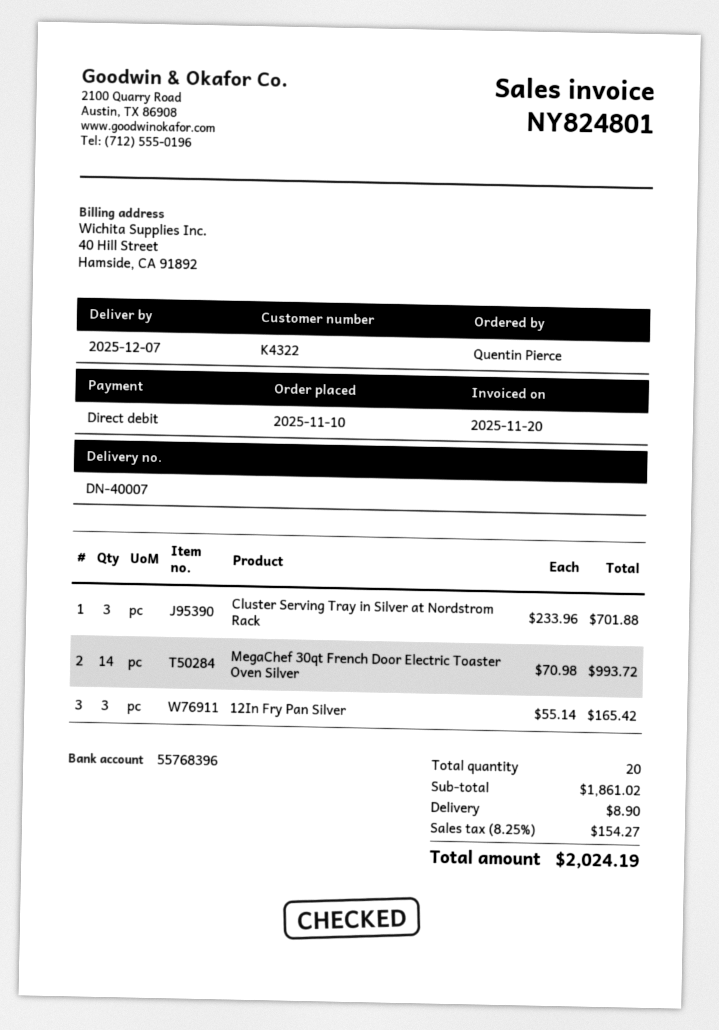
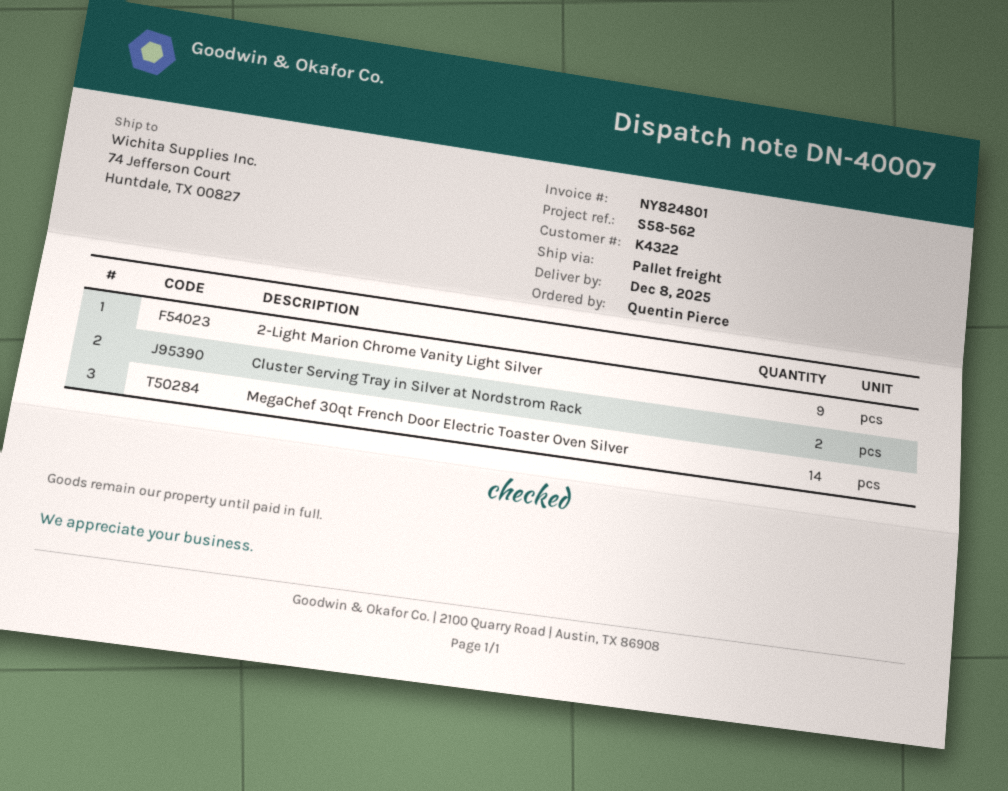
delivery date: 2025-12-07 -> 2025-12-08
Cluster Serving Tray in Silver at Nordstrom Rack: 3 -> 2
12In Fry Pan Silver: 3 -> none
2-Light Marion Chrome Vanity Light Silver: none -> 9

